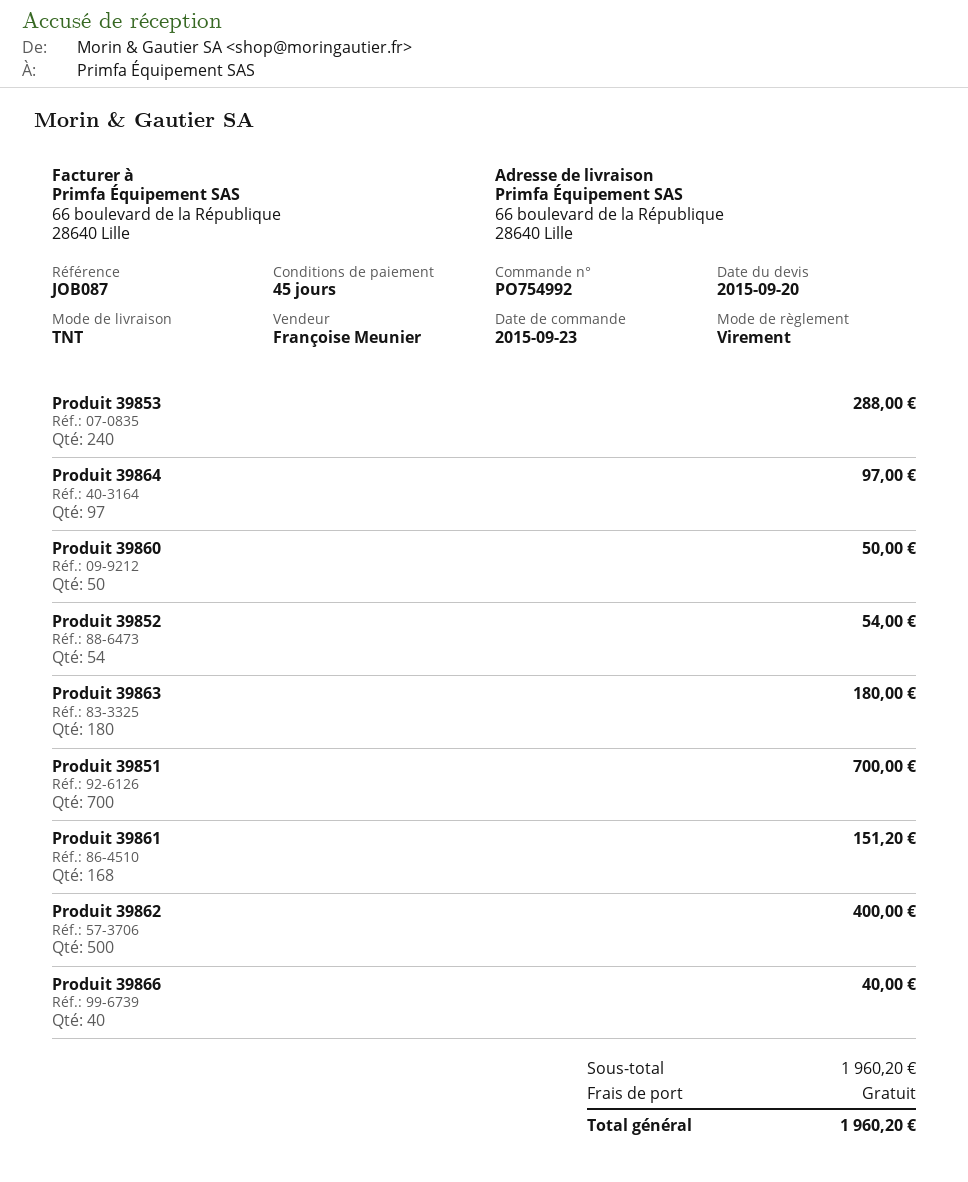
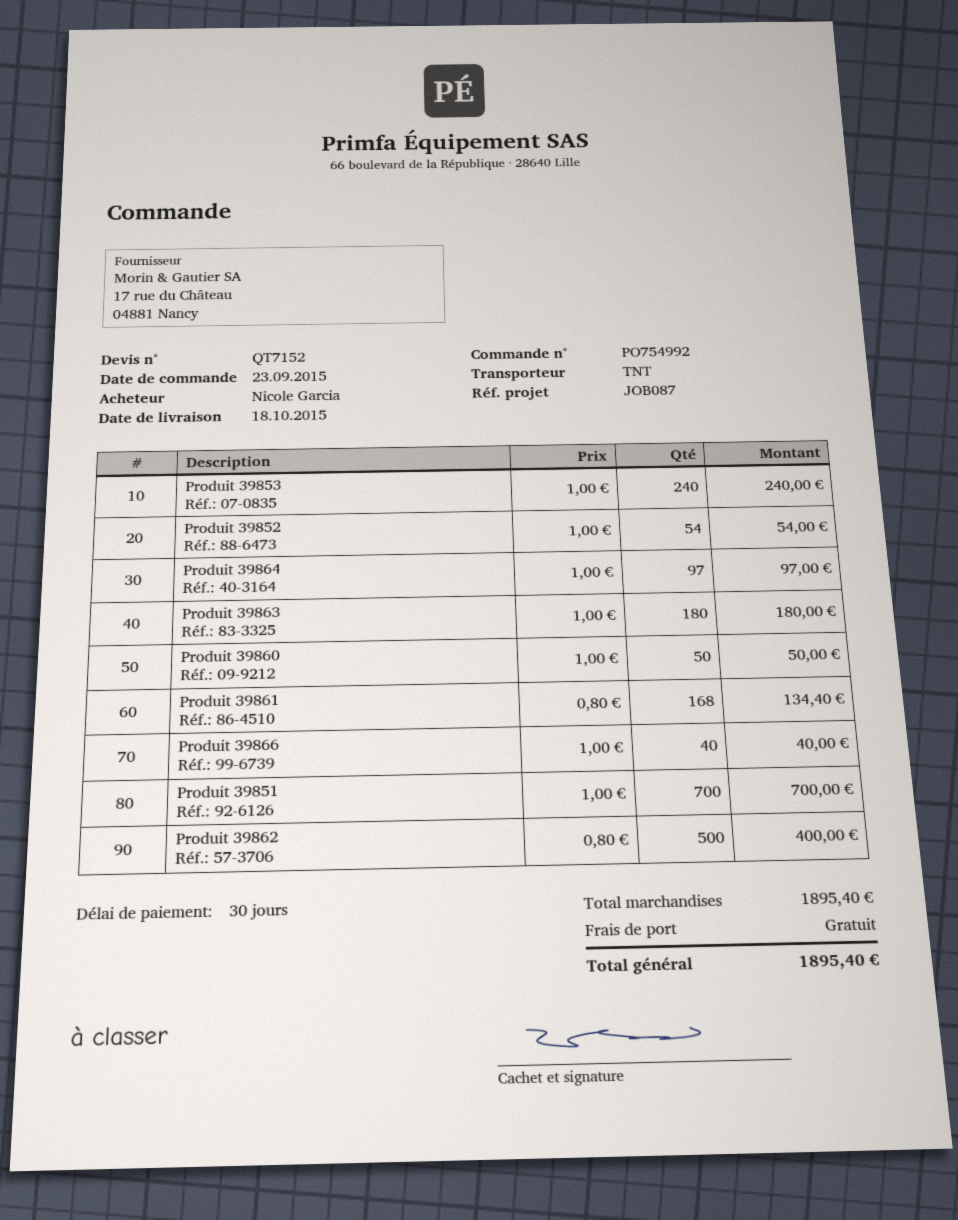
payment terms: 45 days -> 30 days
Produit 39853: 240 for 288.00 -> 240 for 240.00
Produit 39861: 168 for 151.20 -> 168 for 134.40
subtotal: 1960.20 -> 1895.40
total: 1960.20 -> 1895.40

